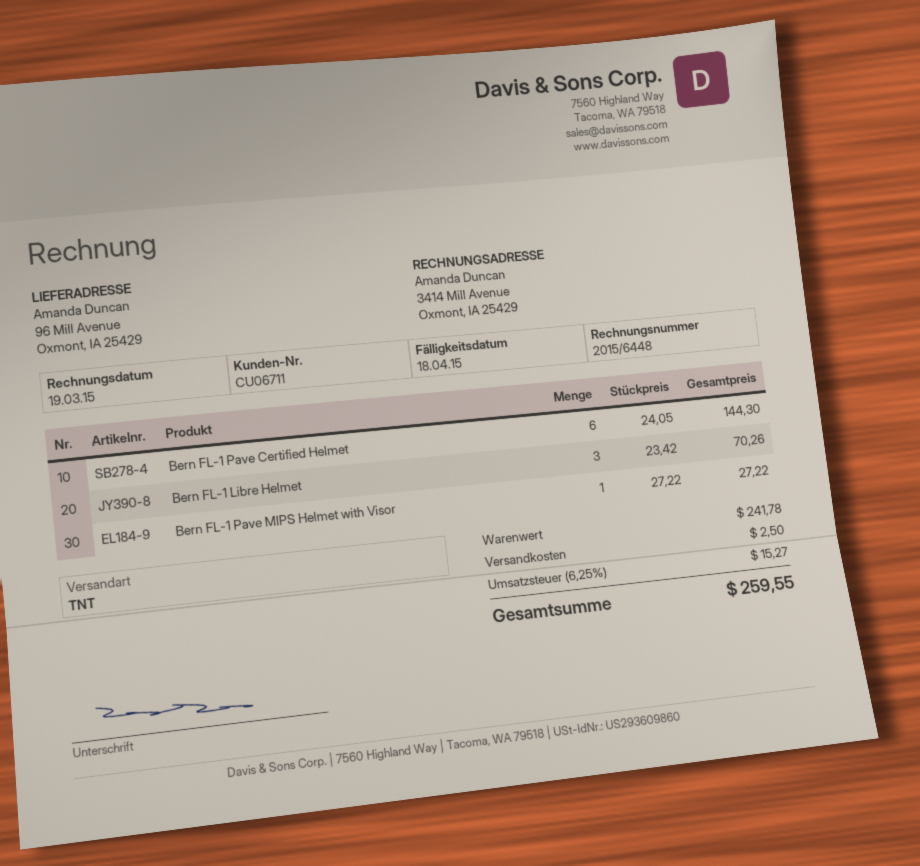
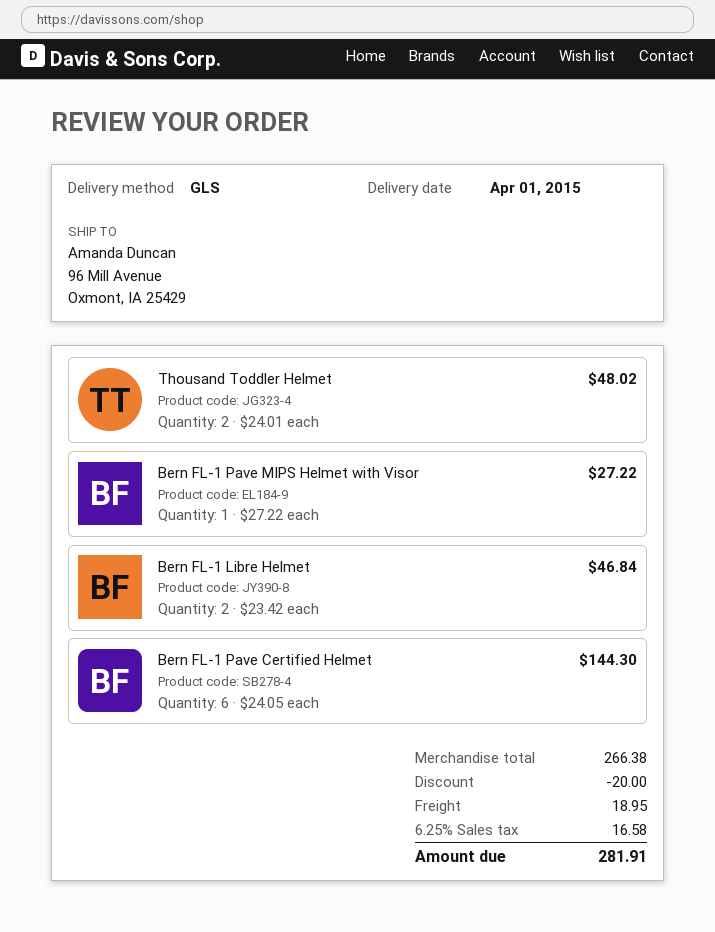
shipping method: TNT -> GLS
Bern FL-1 Libre Helmet: 3 x 23.42 = 70.26 -> 2 x 23.42 = 46.84
Thousand Toddler Helmet: none -> 2 x 24.01 = 48.02
subtotal: 241.78 -> 266.38
discount: none -> 20.00
shipping: 2.50 -> 18.95
tax: 6.25% = 15.27 -> 6.25% = 16.58
total: 259.55 -> 281.91

